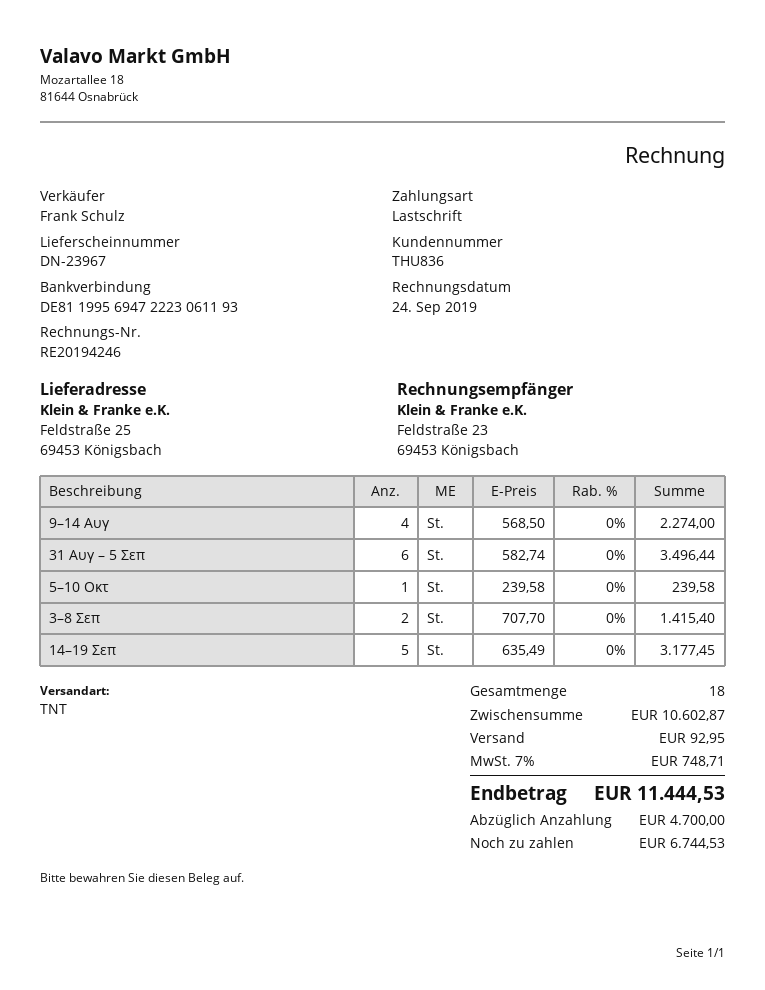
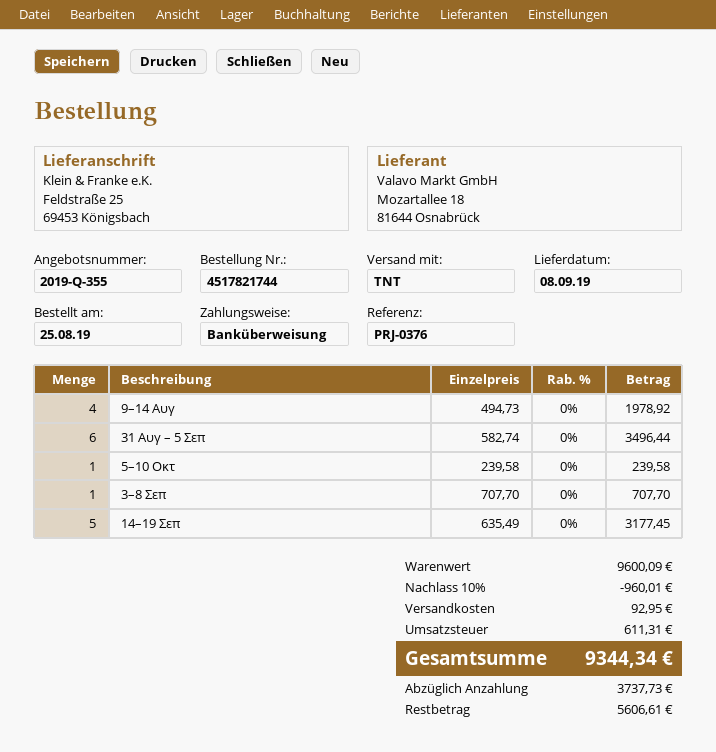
payment method: direct debit -> bank transfer
9–14 Αυγ: 4 x 568.50 = 2274.00 -> 4 x 494.73 = 1978.92
3–8 Σεπ: 2 x 707.70 = 1415.40 -> 1 x 707.70 = 707.70
subtotal: 10602.87 -> 9600.09
discount: none -> 10% = 960.01
tax: 748.71 -> 611.31
total: 11444.53 -> 9344.34
deposit: 4700.00 -> 3737.73
balance: 6744.53 -> 5606.61

